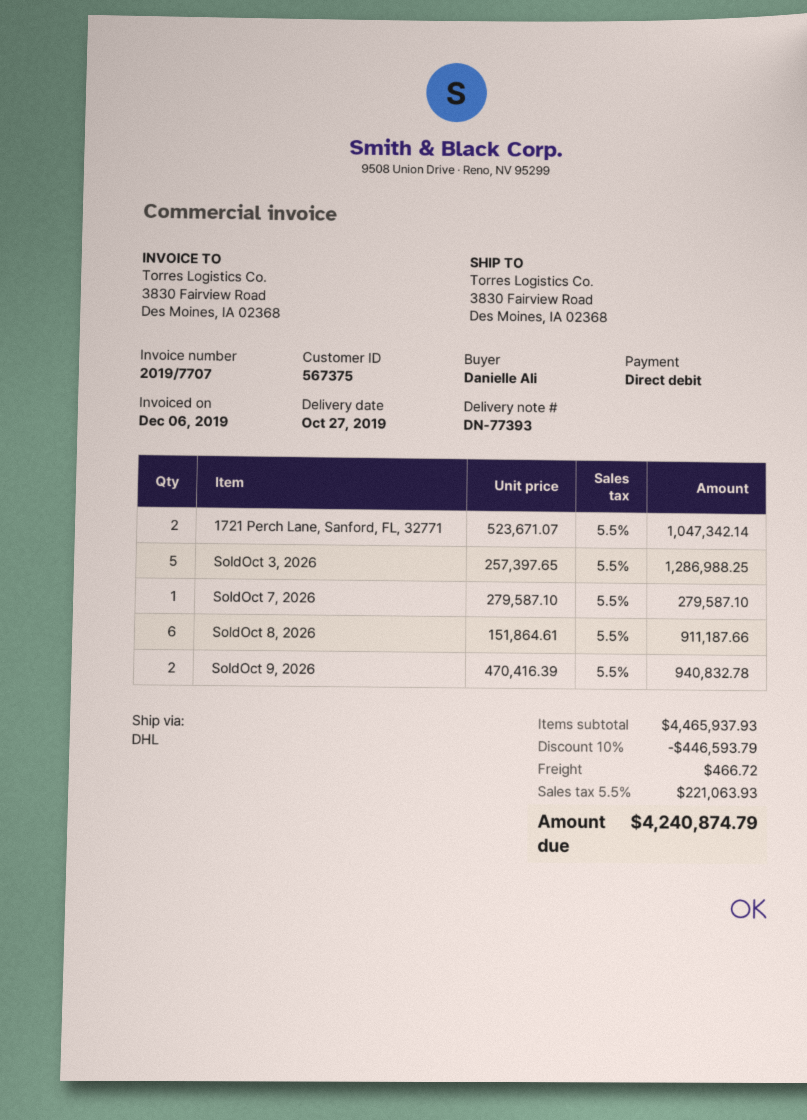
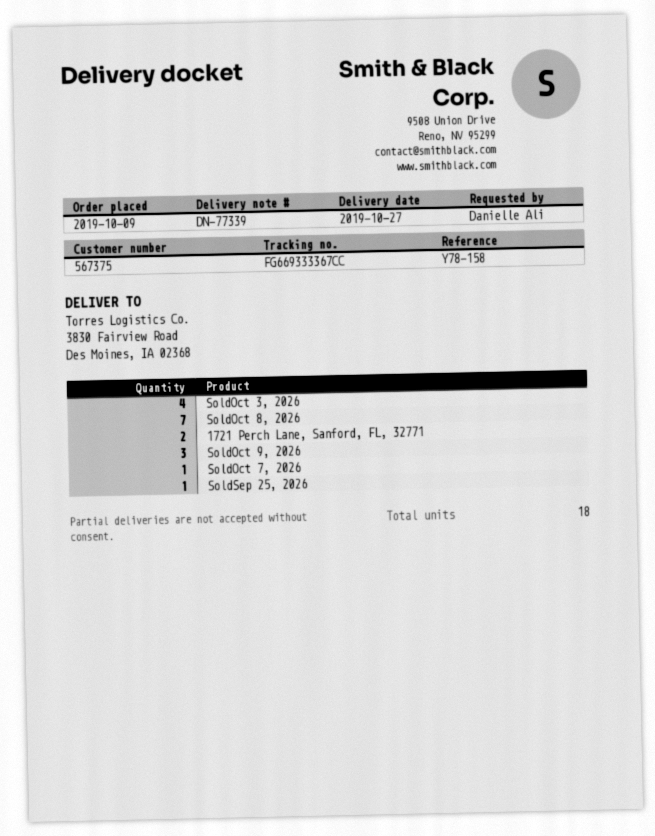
delivery note number: DN-77393 -> DN-77339
SoldOct 3, 2026: 5 -> 4
SoldOct 8, 2026: 6 -> 7
SoldOct 9, 2026: 2 -> 3
SoldSep 25, 2026: none -> 1

